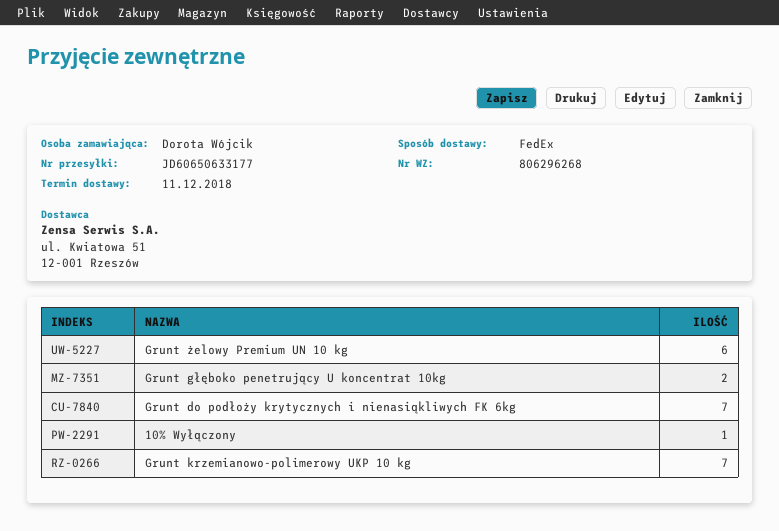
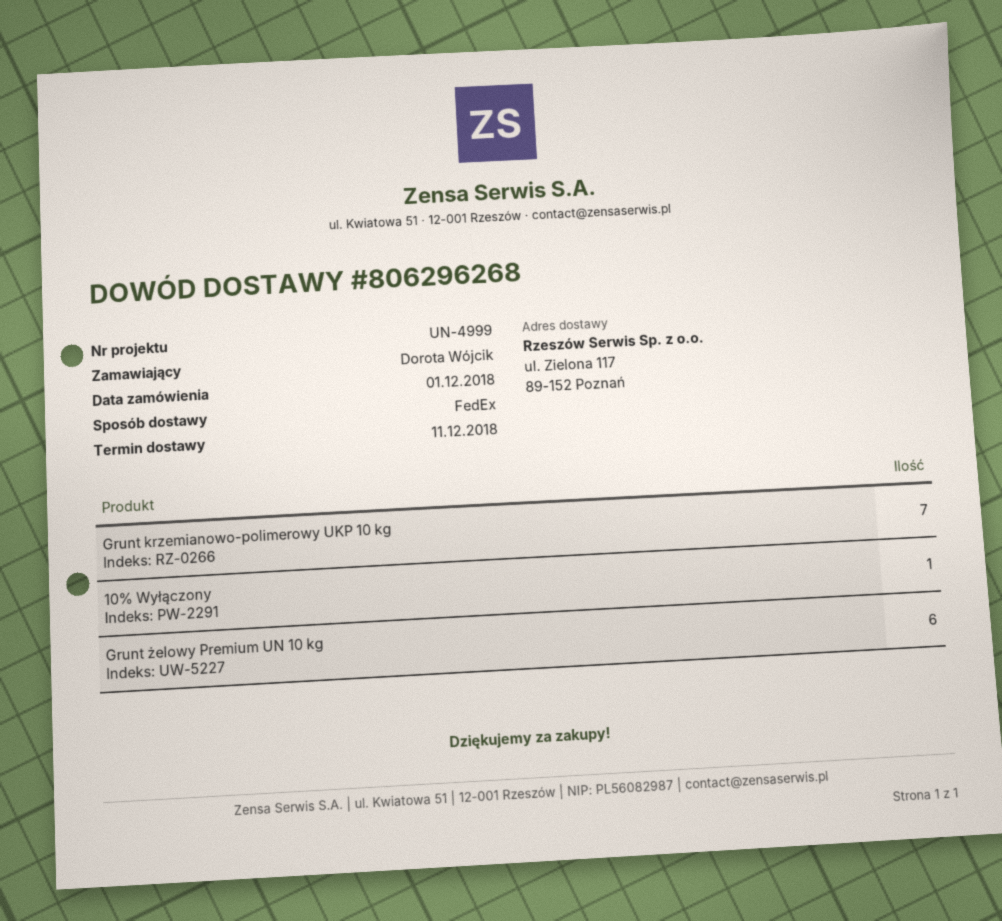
Grunt głęboko penetrujący U koncentrat 10kg: 2 -> none
Grunt do podłoży krytycznych i nienasiąkliwych FK 6kg: 7 -> none

